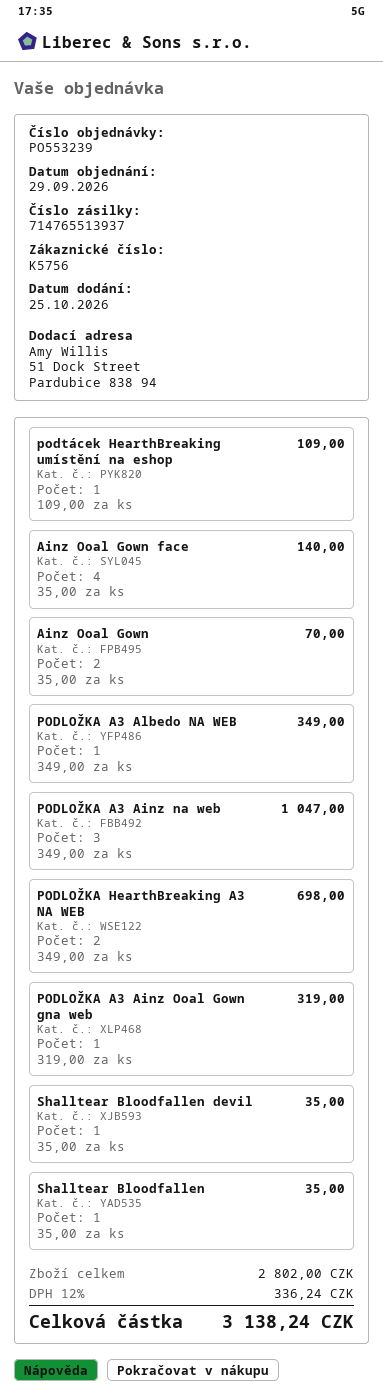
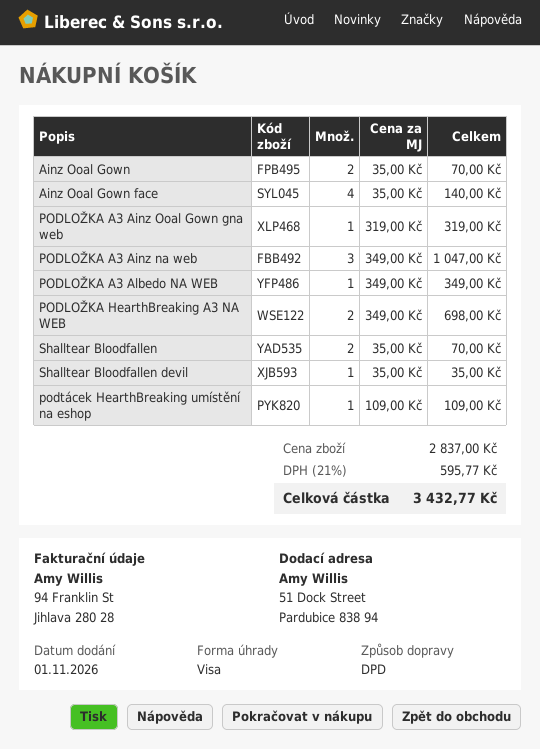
delivery date: 2026-10-25 -> 2026-11-01
Shalltear Bloodfallen: 1 x 35.00 = 35.00 -> 2 x 35.00 = 70.00
subtotal: 2802.00 -> 2837.00
tax: 12% = 336.24 -> 21% = 595.77
total: 3138.24 -> 3432.77

